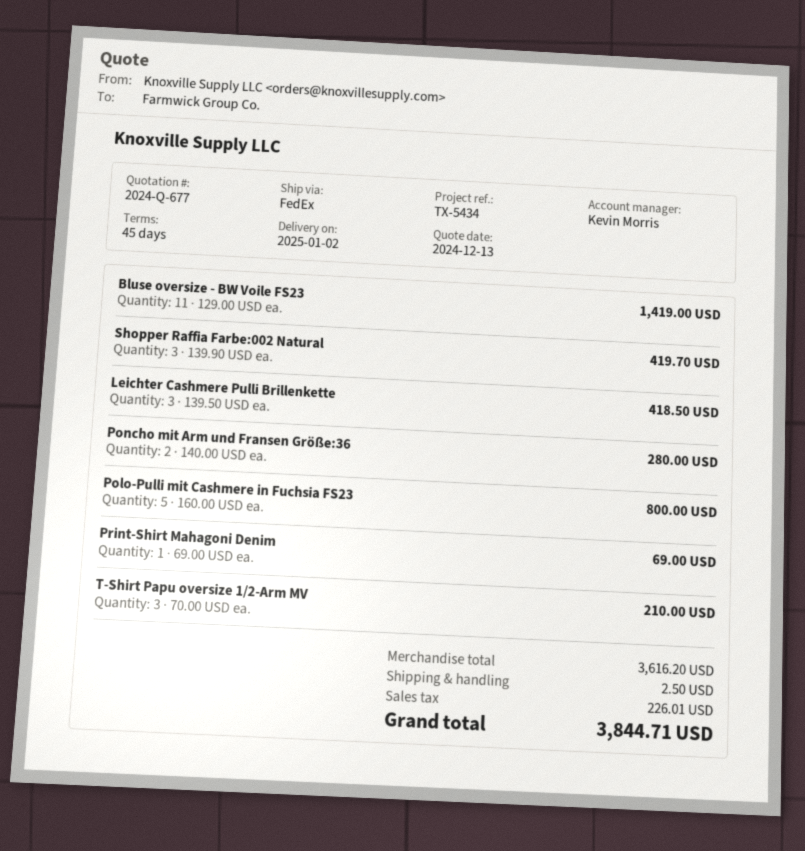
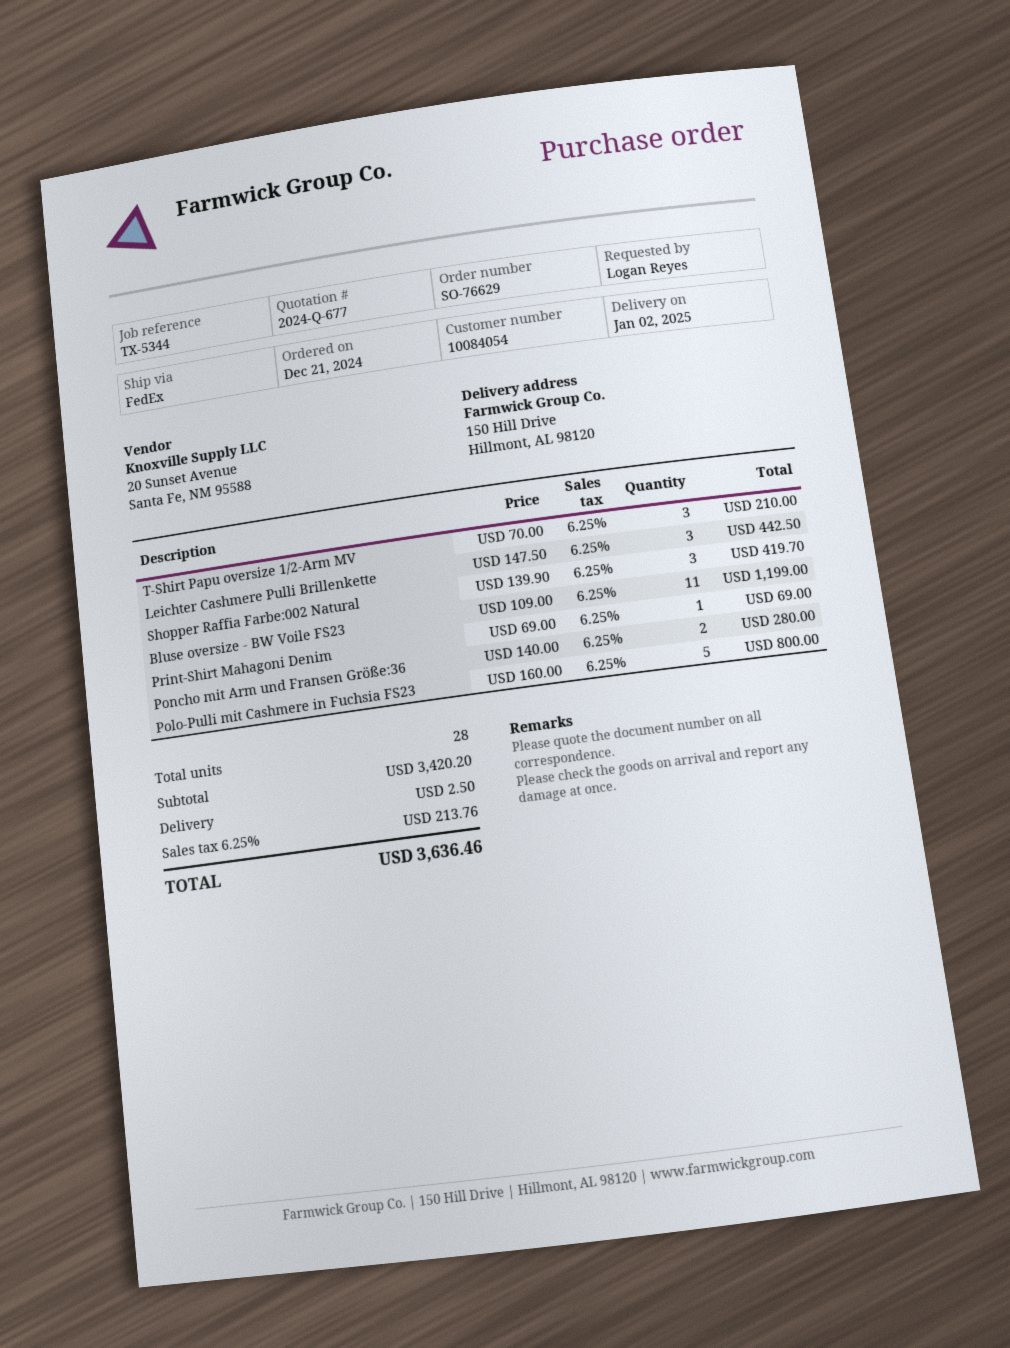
reference: TX-5434 -> TX-5344
Bluse oversize - BW Voile FS23: 11 x 129.00 = 1419.00 -> 11 x 109.00 = 1199.00
Leichter Cashmere Pulli Brillenkette: 3 x 139.50 = 418.50 -> 3 x 147.50 = 442.50
subtotal: 3616.20 -> 3420.20
tax: 226.01 -> 213.76
total: 3844.71 -> 3636.46

